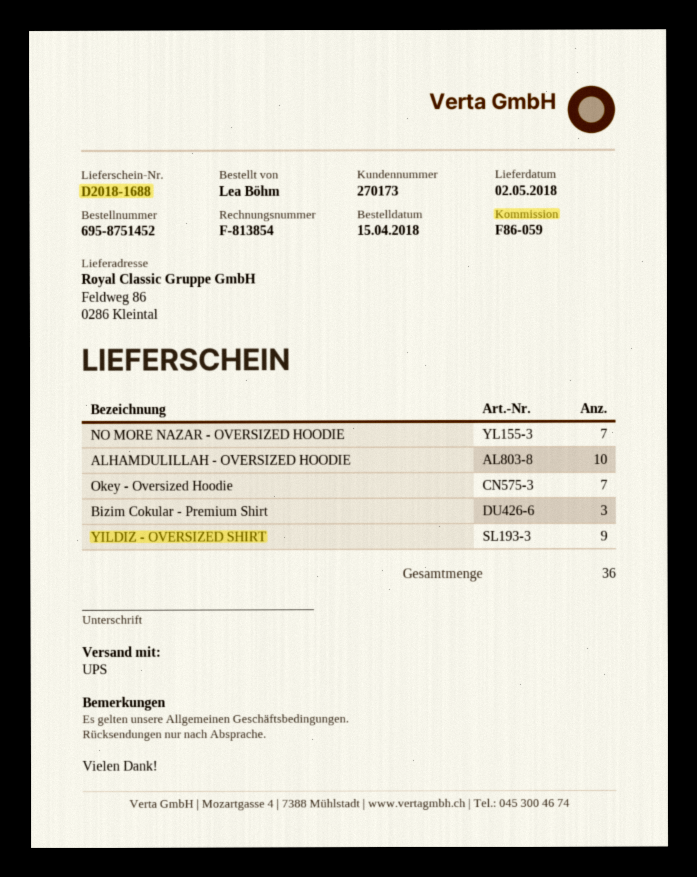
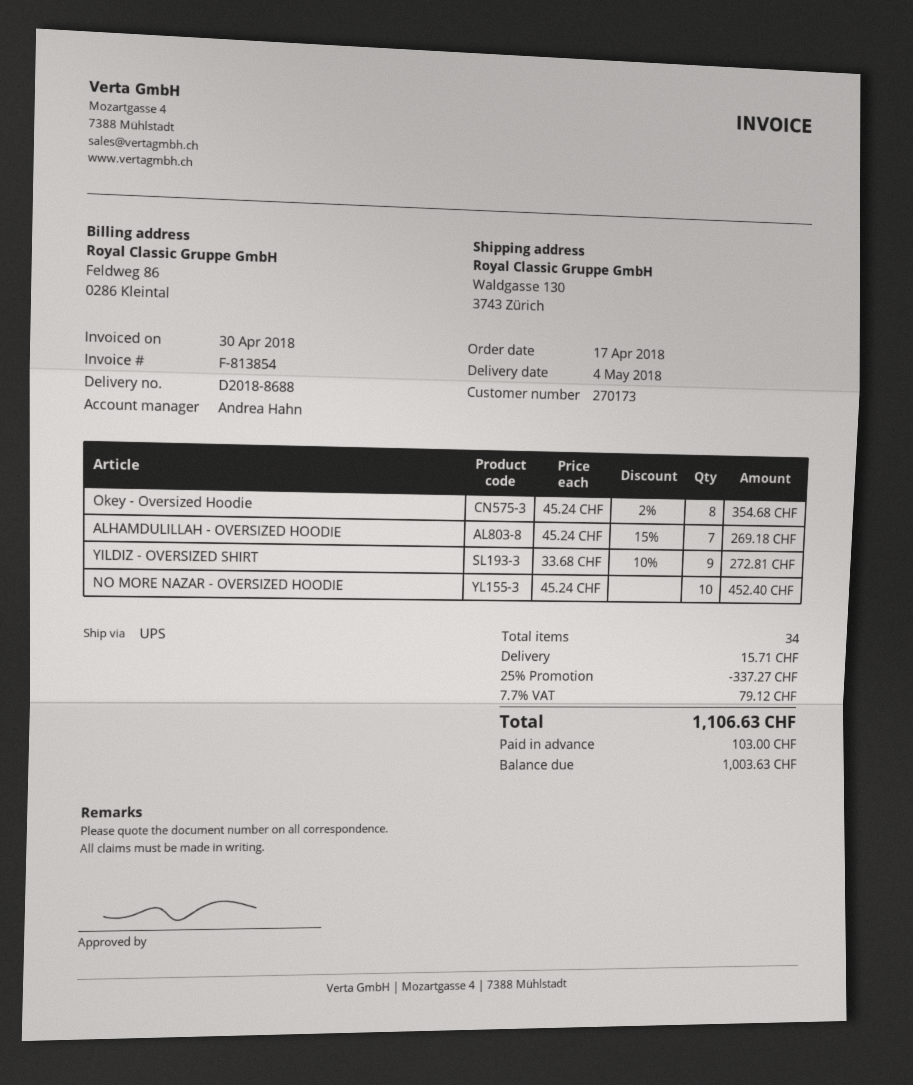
order date: 2018-04-15 -> 2018-04-17
delivery note number: D2018-1688 -> D2018-8688
delivery date: 2018-05-02 -> 2018-05-04
ship to: Feldweg 86, 0286 Kleintal -> Waldgasse 130, 3743 Zürich
NO MORE NAZAR - OVERSIZED HOODIE: 7 -> 10
ALHAMDULILLAH - OVERSIZED HOODIE: 10 -> 7
Okey - Oversized Hoodie: 7 -> 8
Bizim Cokular - Premium Shirt: 3 -> none
total quantity: 36 -> 34

